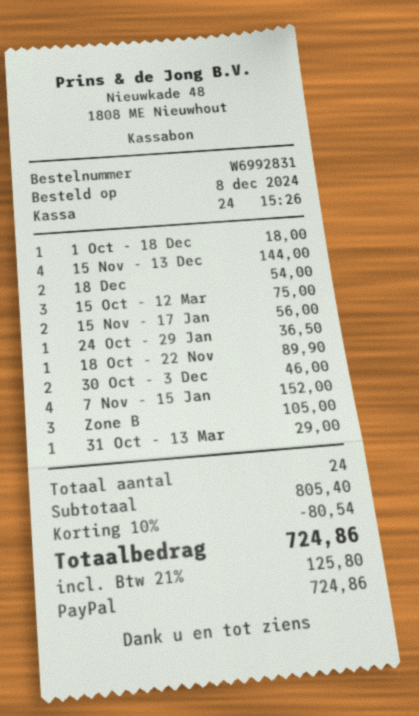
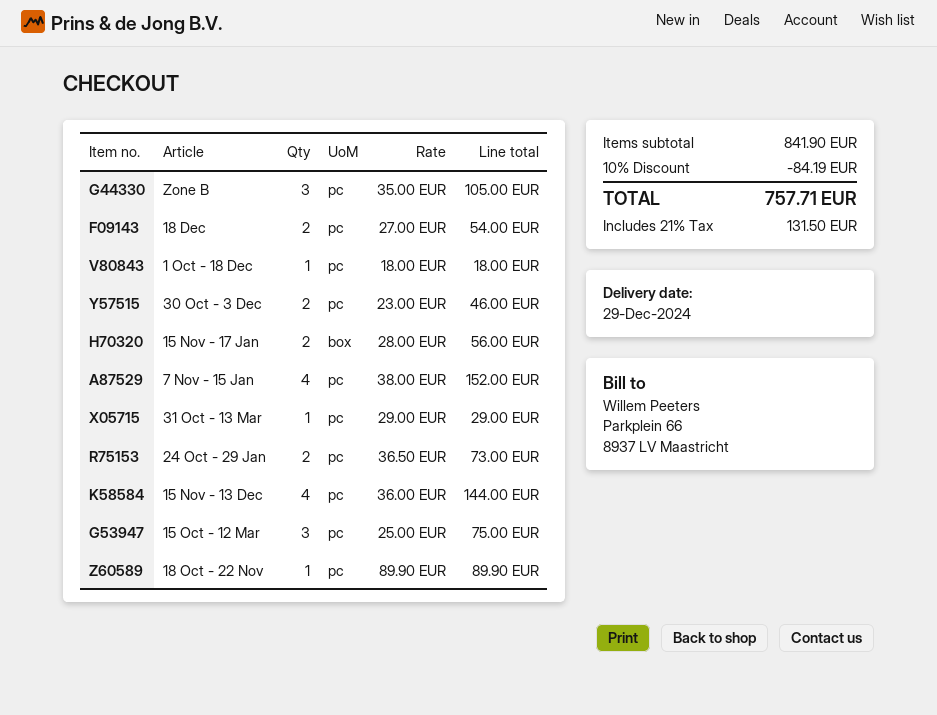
24 Oct - 29 Jan: 1 for 36.50 -> 2 for 73.00
subtotal: 805.40 -> 841.90
discount: 10% = 80.54 -> 10% = 84.19
tax: 21% = 125.80 -> 21% = 131.50
total: 724.86 -> 757.71

